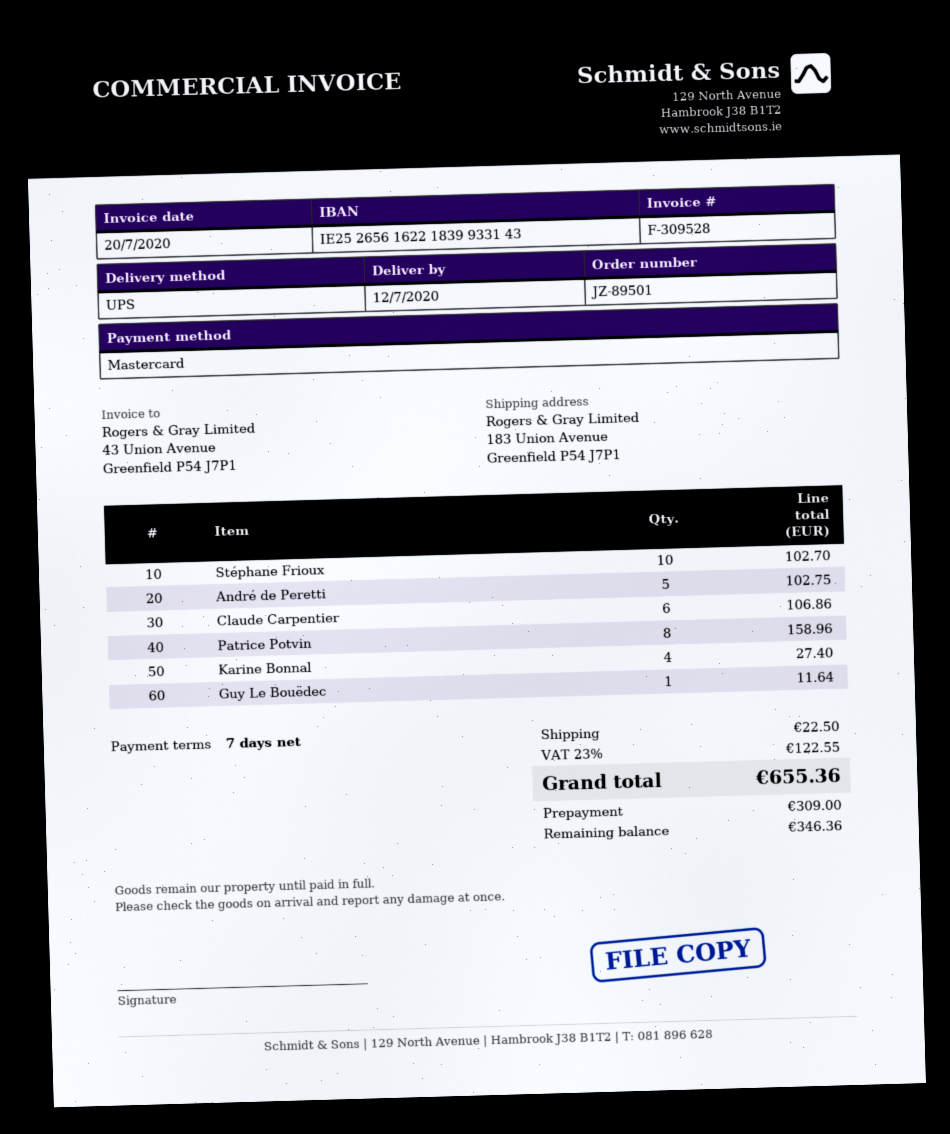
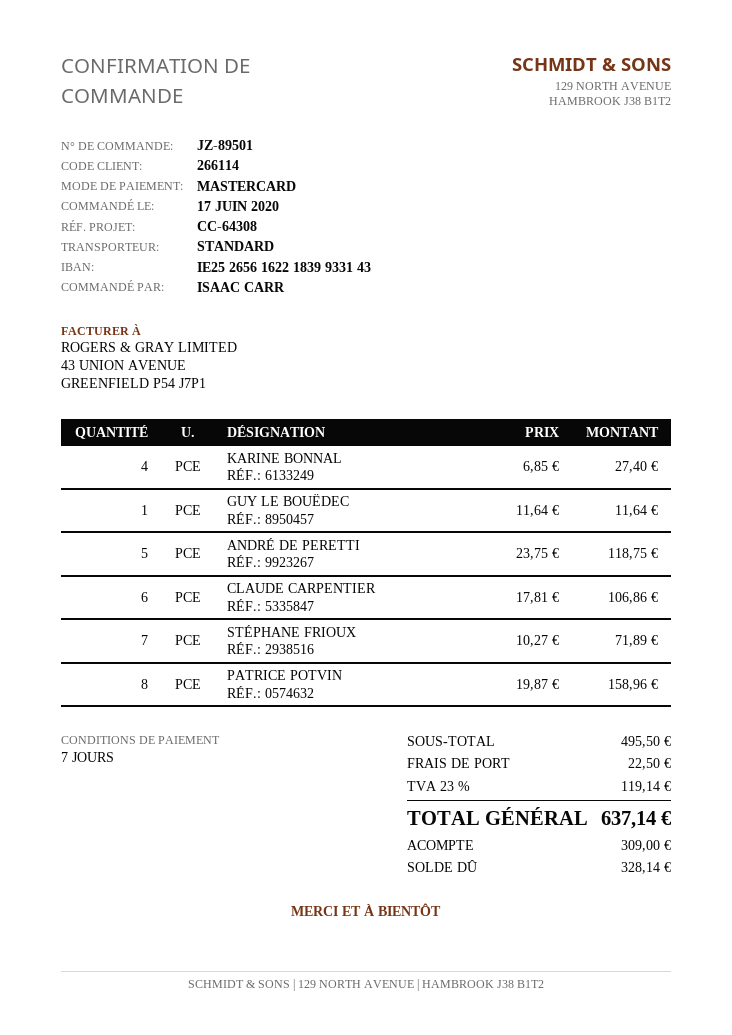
shipping method: UPS -> standard
Stéphane Frioux: 10 for 102.70 -> 7 for 71.89
André de Peretti: 5 for 102.75 -> 5 for 118.75
tax: 23% = 122.55 -> 23% = 119.14
total: 655.36 -> 637.14
balance: 346.36 -> 328.14

